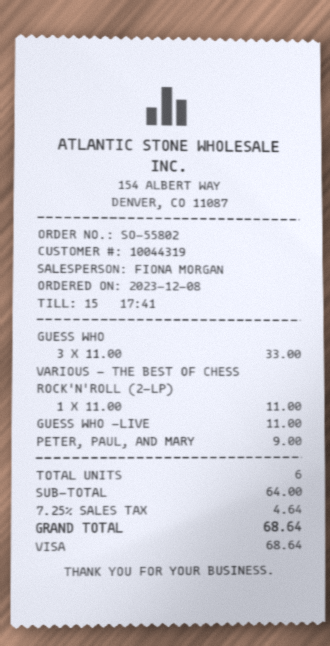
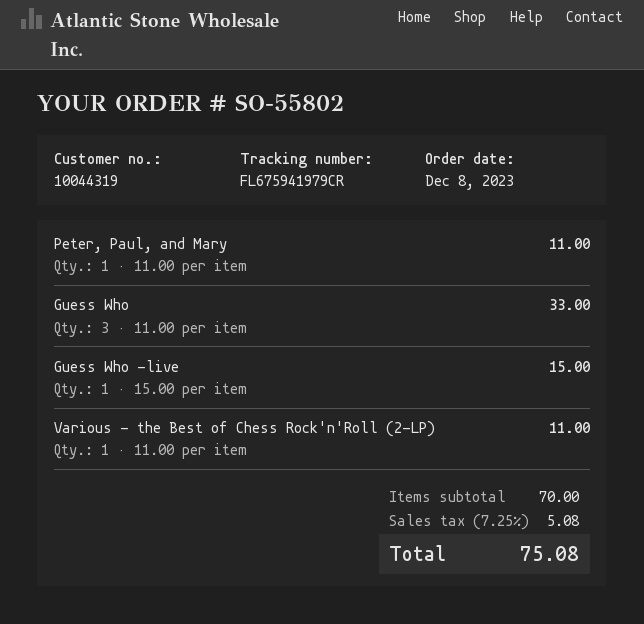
GUESS WHO -LIVE: 1 x 11.00 = 11.00 -> 1 x 15.00 = 15.00
PETER, PAUL, AND MARY: 1 x 9.00 = 9.00 -> 1 x 11.00 = 11.00
subtotal: 64.00 -> 70.00
tax: 7.25% = 4.64 -> 7.25% = 5.08
total: 68.64 -> 75.08

